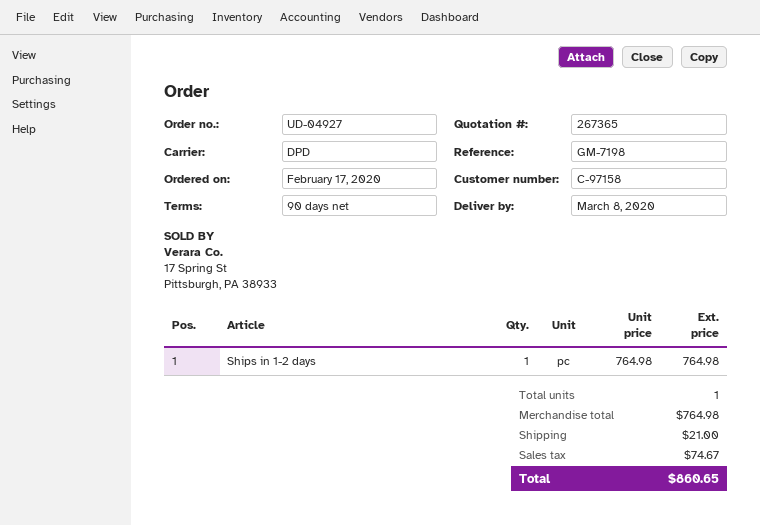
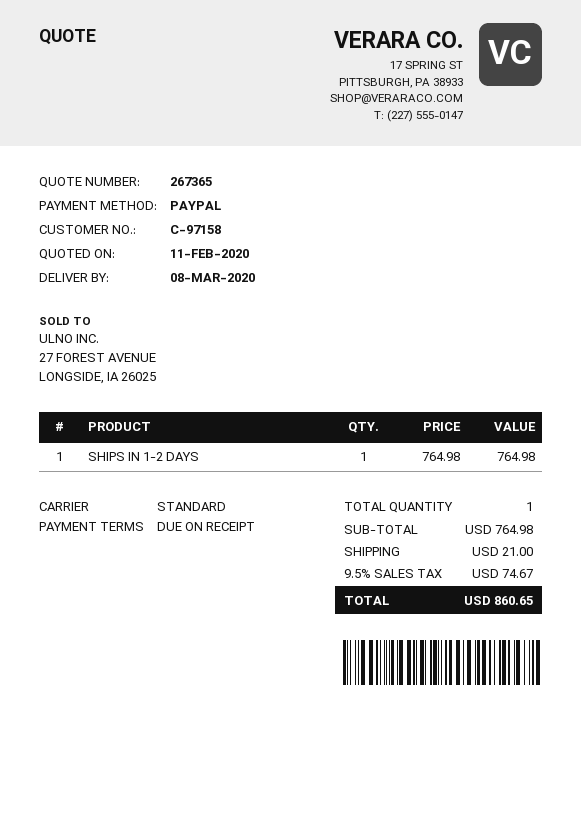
payment terms: 90 days -> on receipt
shipping method: DPD -> standard

